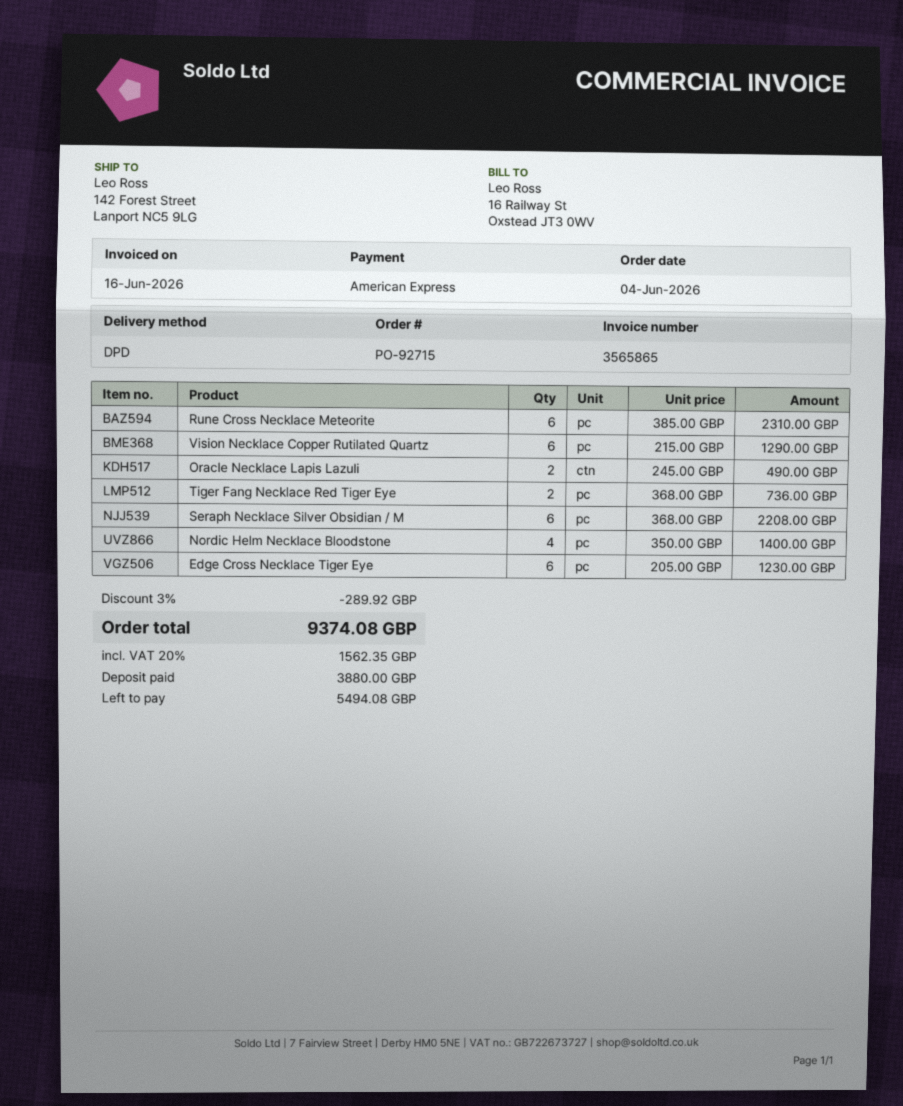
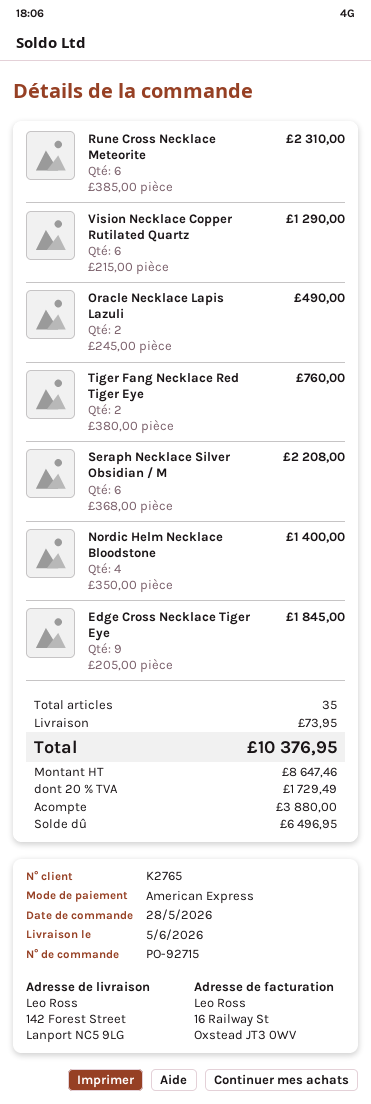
order date: 2026-06-04 -> 2026-05-28
Tiger Fang Necklace Red Tiger Eye: 2 x 368.00 = 736.00 -> 2 x 380.00 = 760.00
Edge Cross Necklace Tiger Eye: 6 x 205.00 = 1230.00 -> 9 x 205.00 = 1845.00
discount: 3% = 289.92 -> none
shipping: none -> 73.95
tax: 20% = 1562.35 -> 20% = 1729.49
total: 9374.08 -> 10376.95
balance: 5494.08 -> 6496.95

